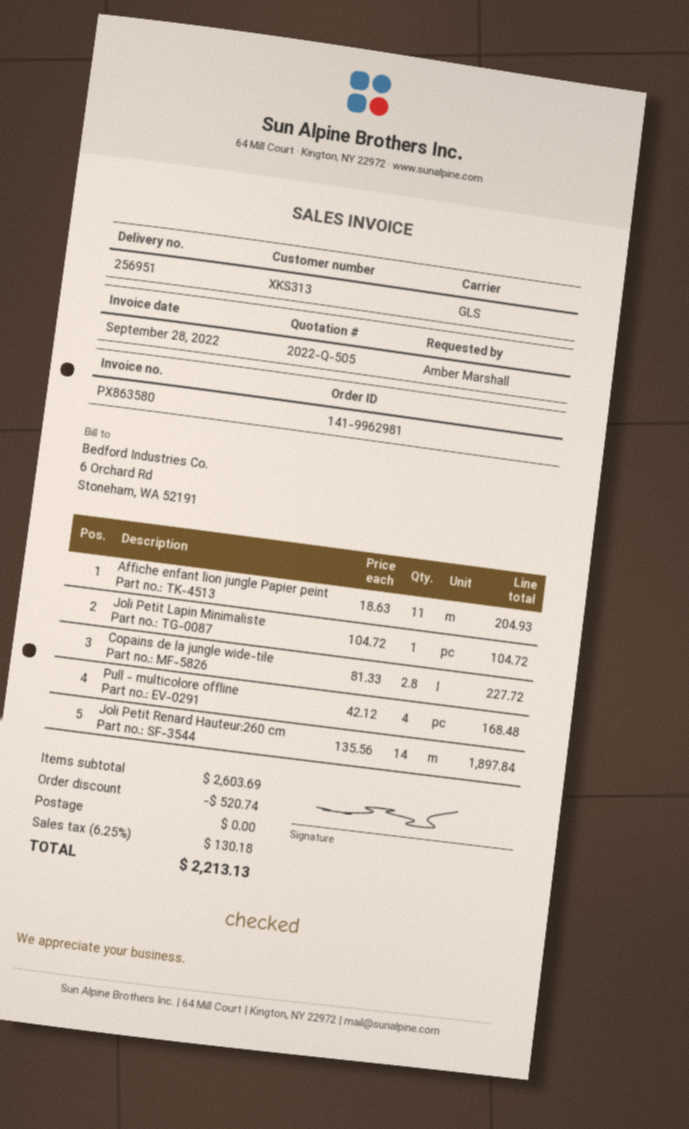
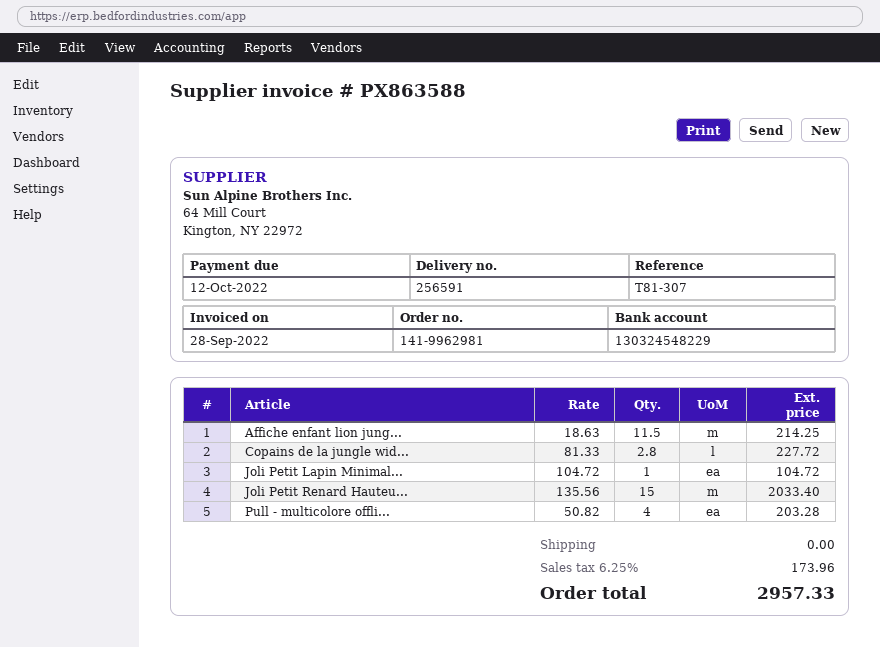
delivery note number: 256951 -> 256591
invoice number: PX863580 -> PX863588
Affiche enfant lion jungle Papier peint: 11 x 18.63 = 204.93 -> 11.5 x 18.63 = 214.25
Pull - multicolore offline: 4 x 42.12 = 168.48 -> 4 x 50.82 = 203.28
Joli Petit Renard Hauteur:260 cm: 14 x 135.56 = 1897.84 -> 15 x 135.56 = 2033.40
discount: 520.74 -> none
tax: 6.25% = 130.18 -> 6.25% = 173.96
total: 2213.13 -> 2957.33

